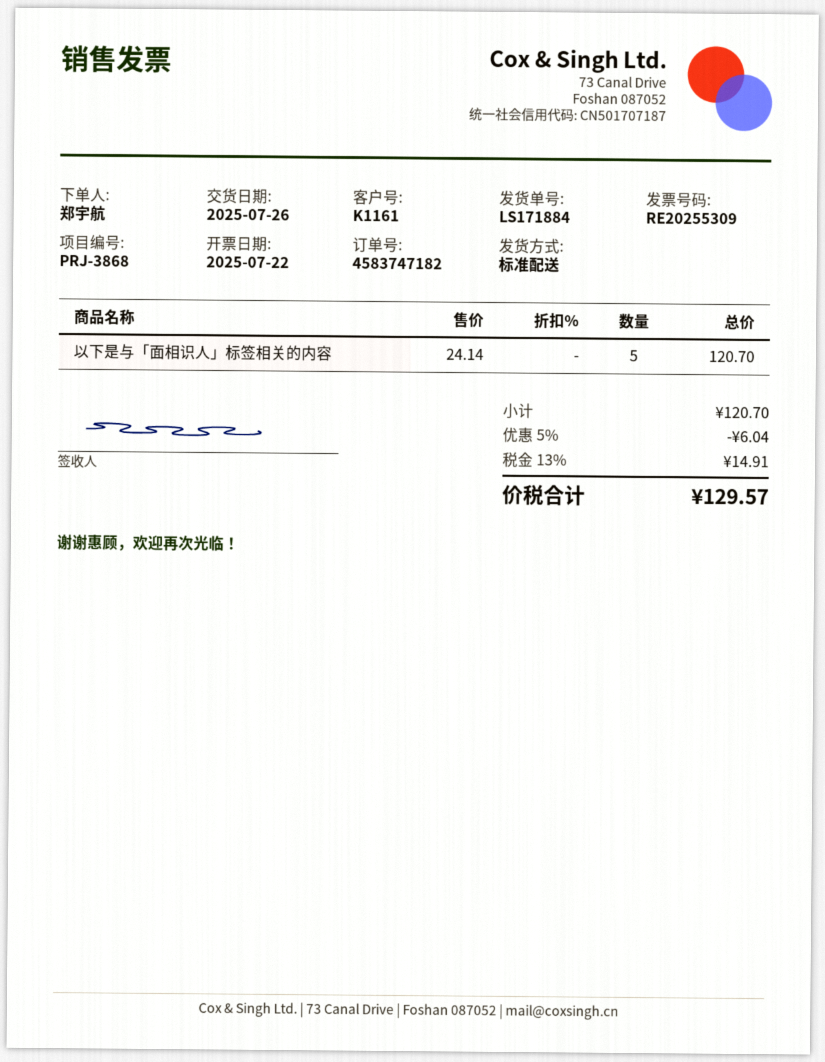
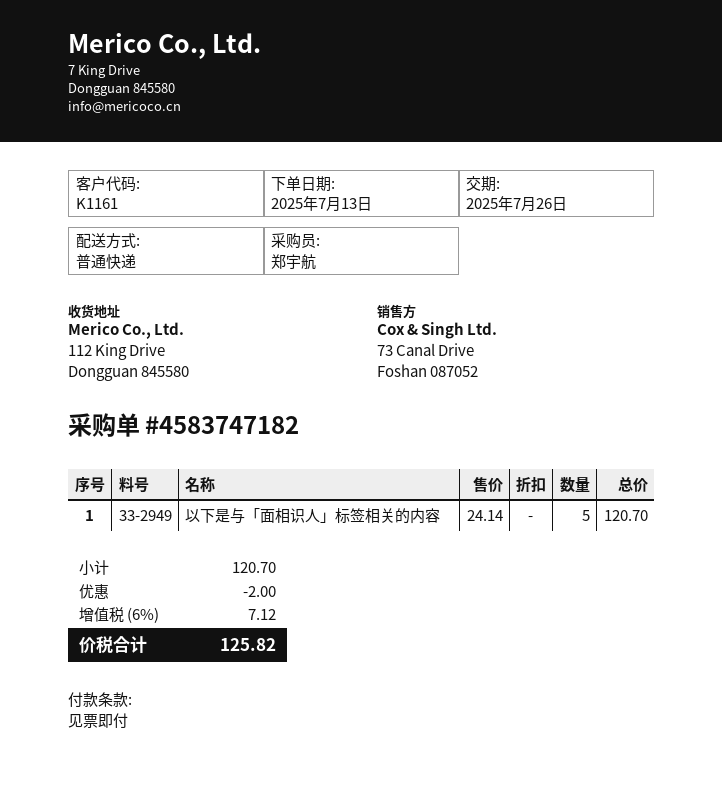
discount: 6.04 -> 2.00
tax: 13% = 14.91 -> 6% = 7.12
total: 129.57 -> 125.82

